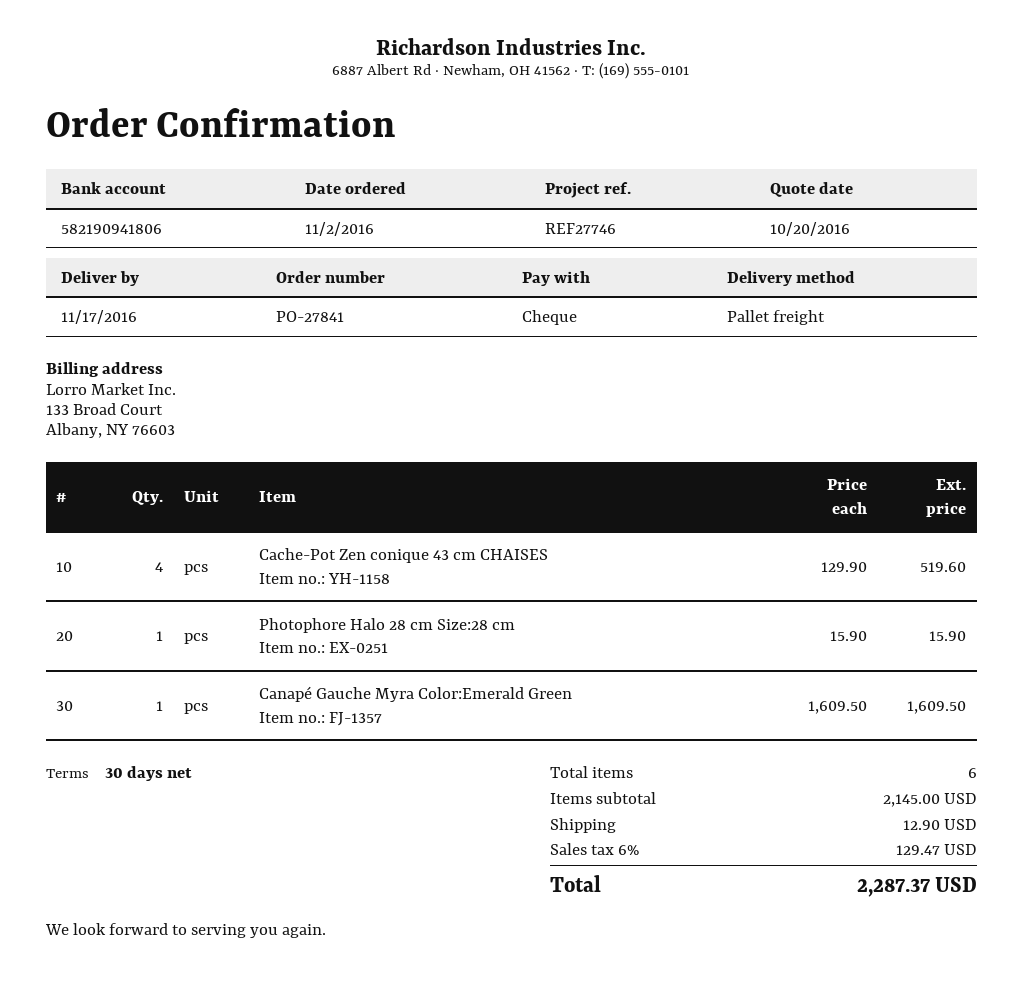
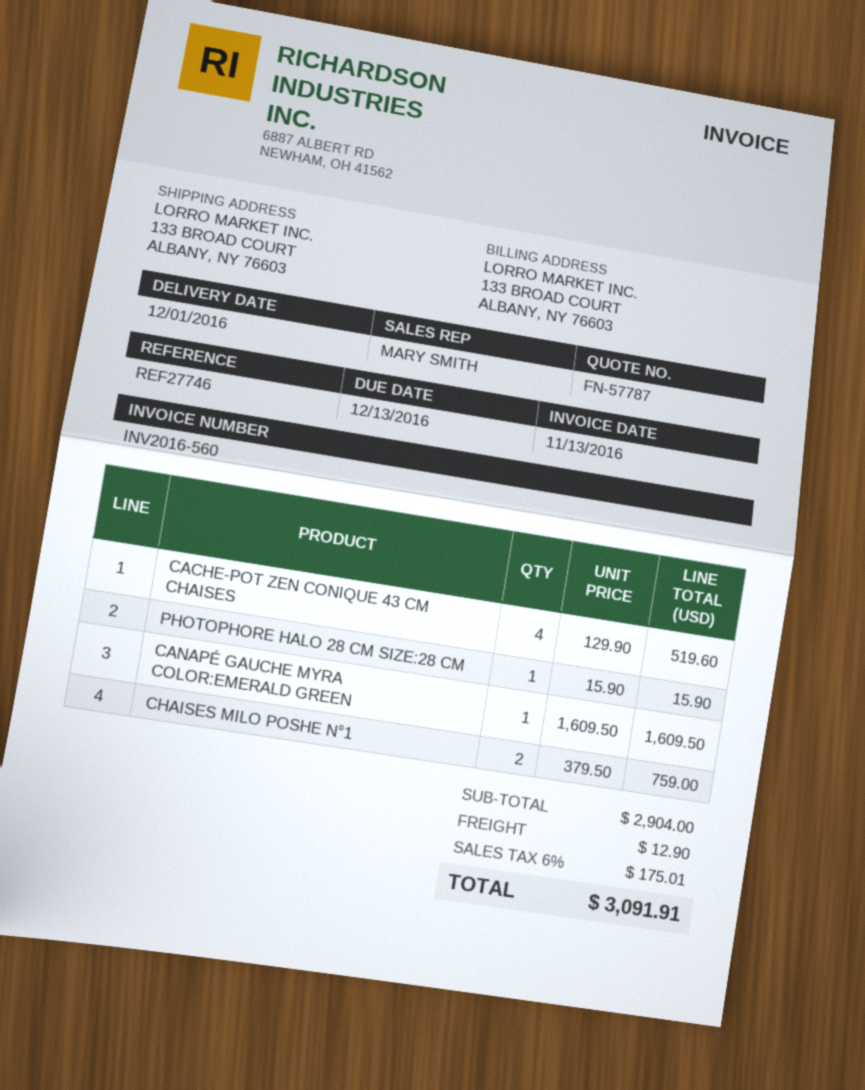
delivery date: 2016-11-17 -> 2016-12-01
CHAISES MILO POSHE N°1: none -> 2 x 379.50 = 759.00
subtotal: 2145.00 -> 2904.00
tax: 6% = 129.47 -> 6% = 175.01
total: 2287.37 -> 3091.91

